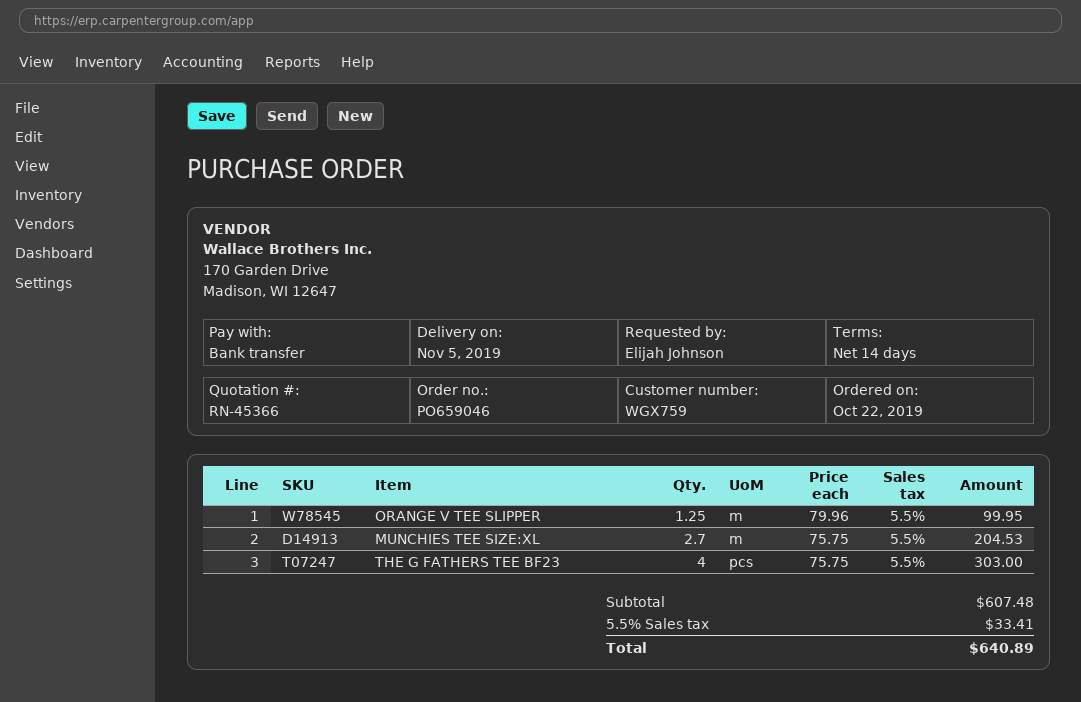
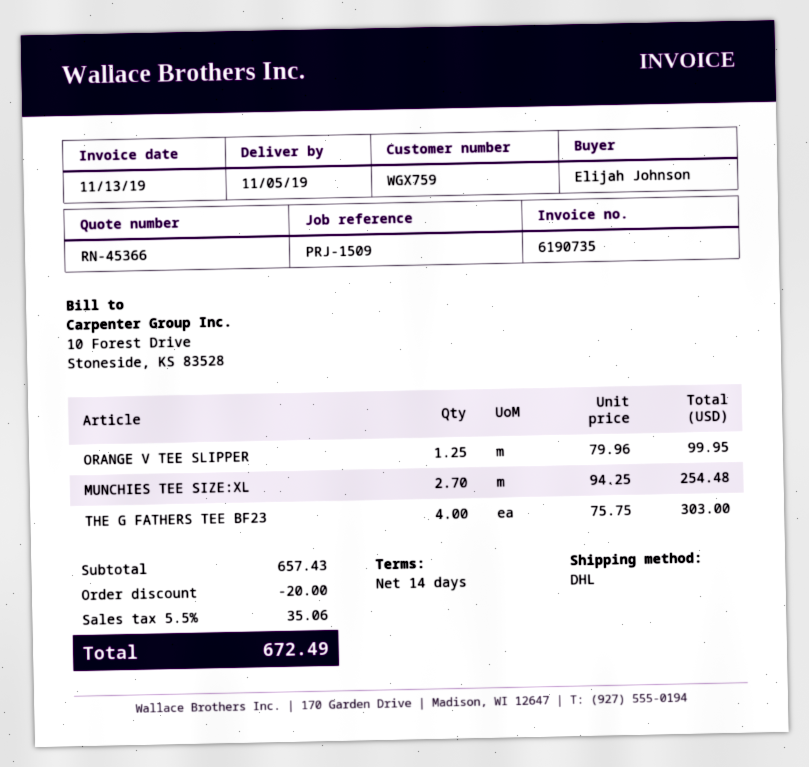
MUNCHIES TEE SIZE:XL: 2.7 x 75.75 = 204.53 -> 2.7 x 94.25 = 254.48
subtotal: 607.48 -> 657.43
discount: none -> 20.00
tax: 5.5% = 33.41 -> 5.5% = 35.06
total: 640.89 -> 672.49

